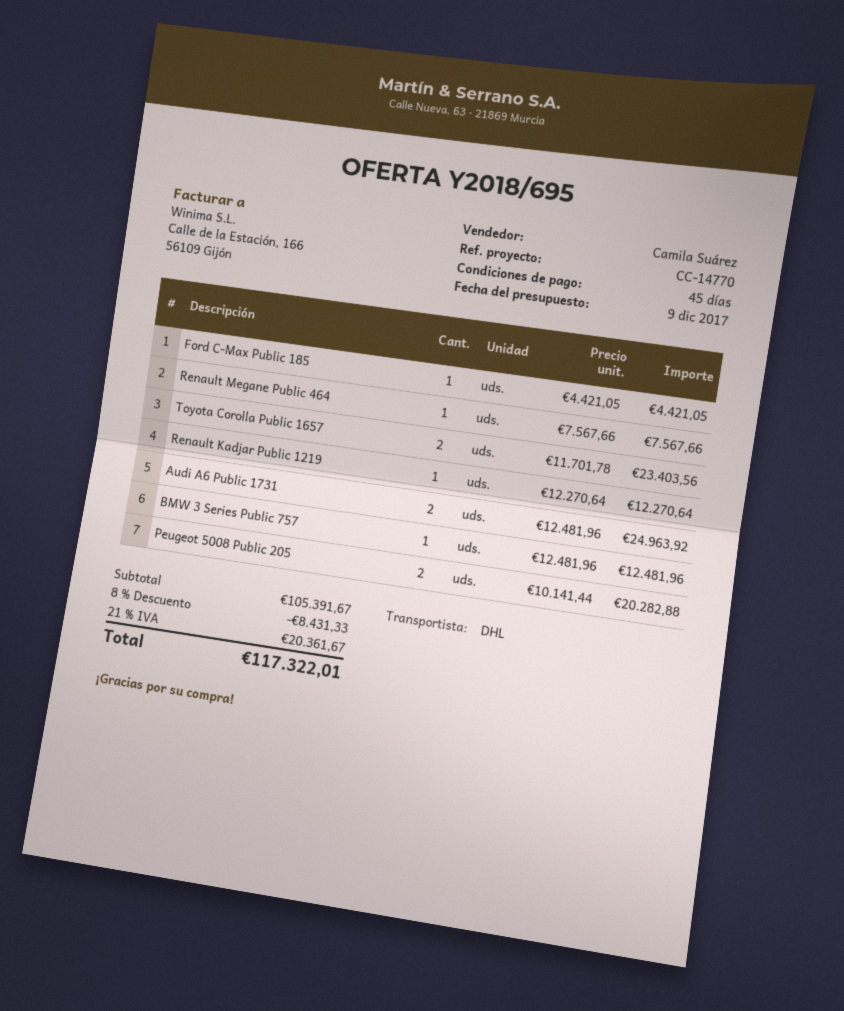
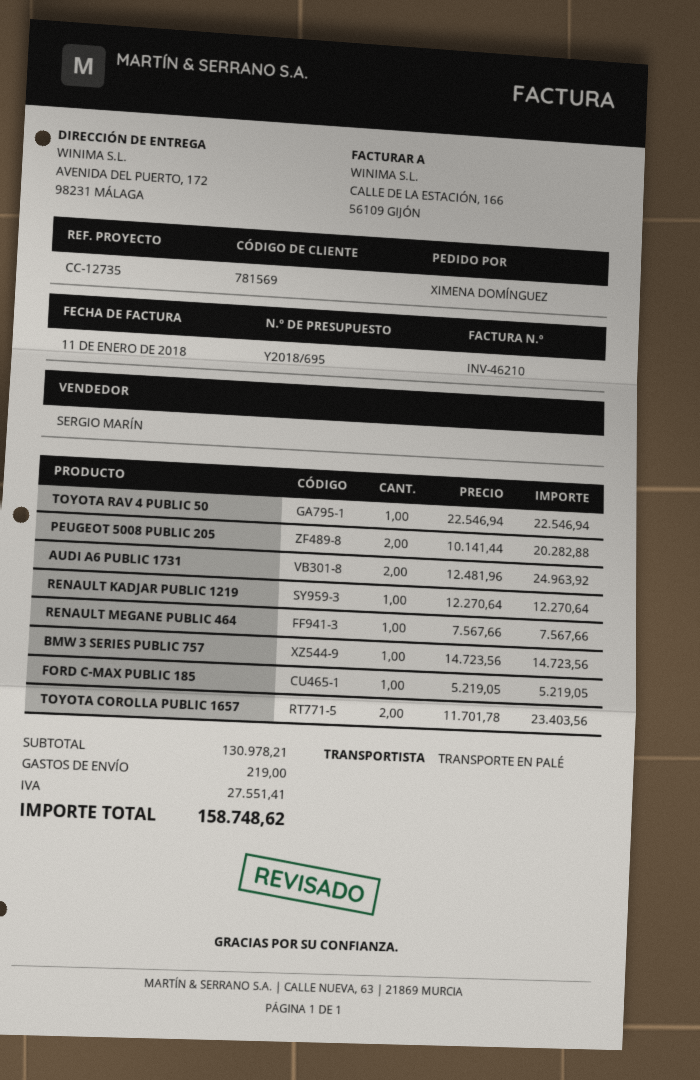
reference: CC-14770 -> CC-12735
sales rep: Camila Suárez -> SERGIO MARÍN
shipping method: DHL -> pallet freight
Ford C-Max Public 185: 1 x 4421.05 = 4421.05 -> 1 x 5219.05 = 5219.05
BMW 3 Series Public 757: 1 x 12481.96 = 12481.96 -> 1 x 14723.56 = 14723.56
TOYOTA RAV 4 PUBLIC 50: none -> 1 x 22546.94 = 22546.94
subtotal: 105391.67 -> 130978.21
discount: 8% = 8431.33 -> none
shipping: none -> 219.00
tax: 20361.67 -> 27551.41
total: 117322.01 -> 158748.62

